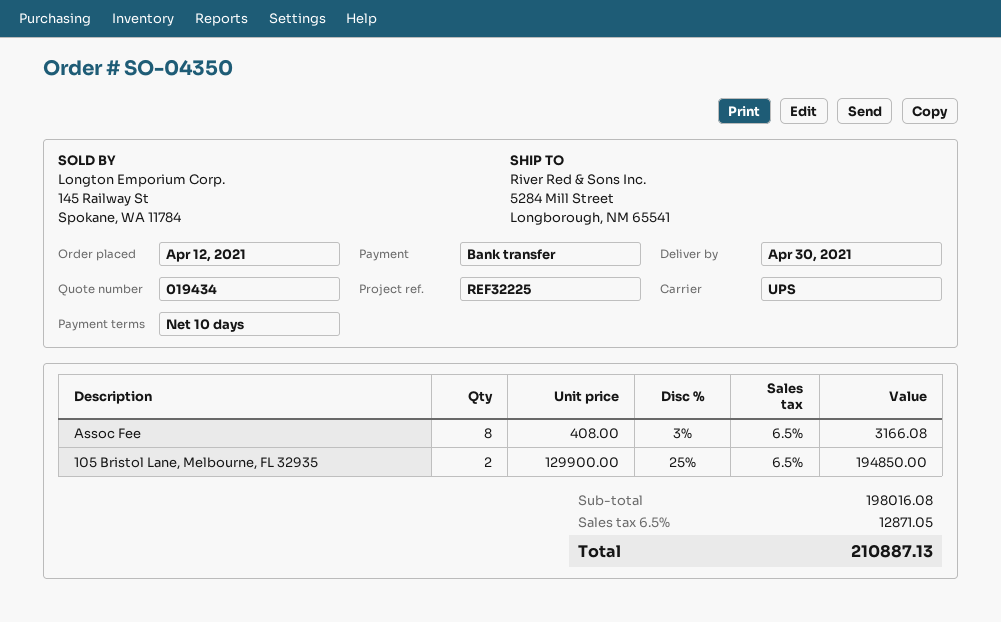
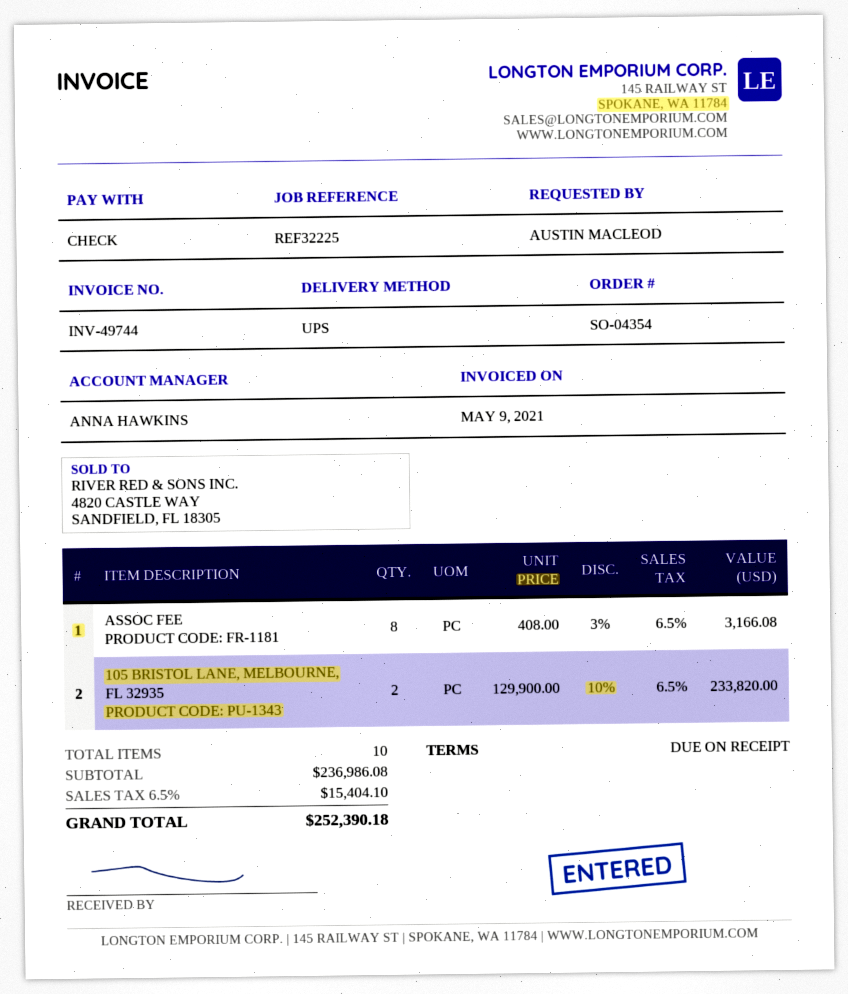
order number: SO-04350 -> SO-04354
payment terms: 10 days -> on receipt
payment method: bank transfer -> cheque
105 Bristol Lane, Melbourne, FL 32935: 2 x 129900.00 - 25% = 194850.00 -> 2 x 129900.00 - 10% = 233820.00
subtotal: 198016.08 -> 236986.08
tax: 6.5% = 12871.05 -> 6.5% = 15404.10
total: 210887.13 -> 252390.18

